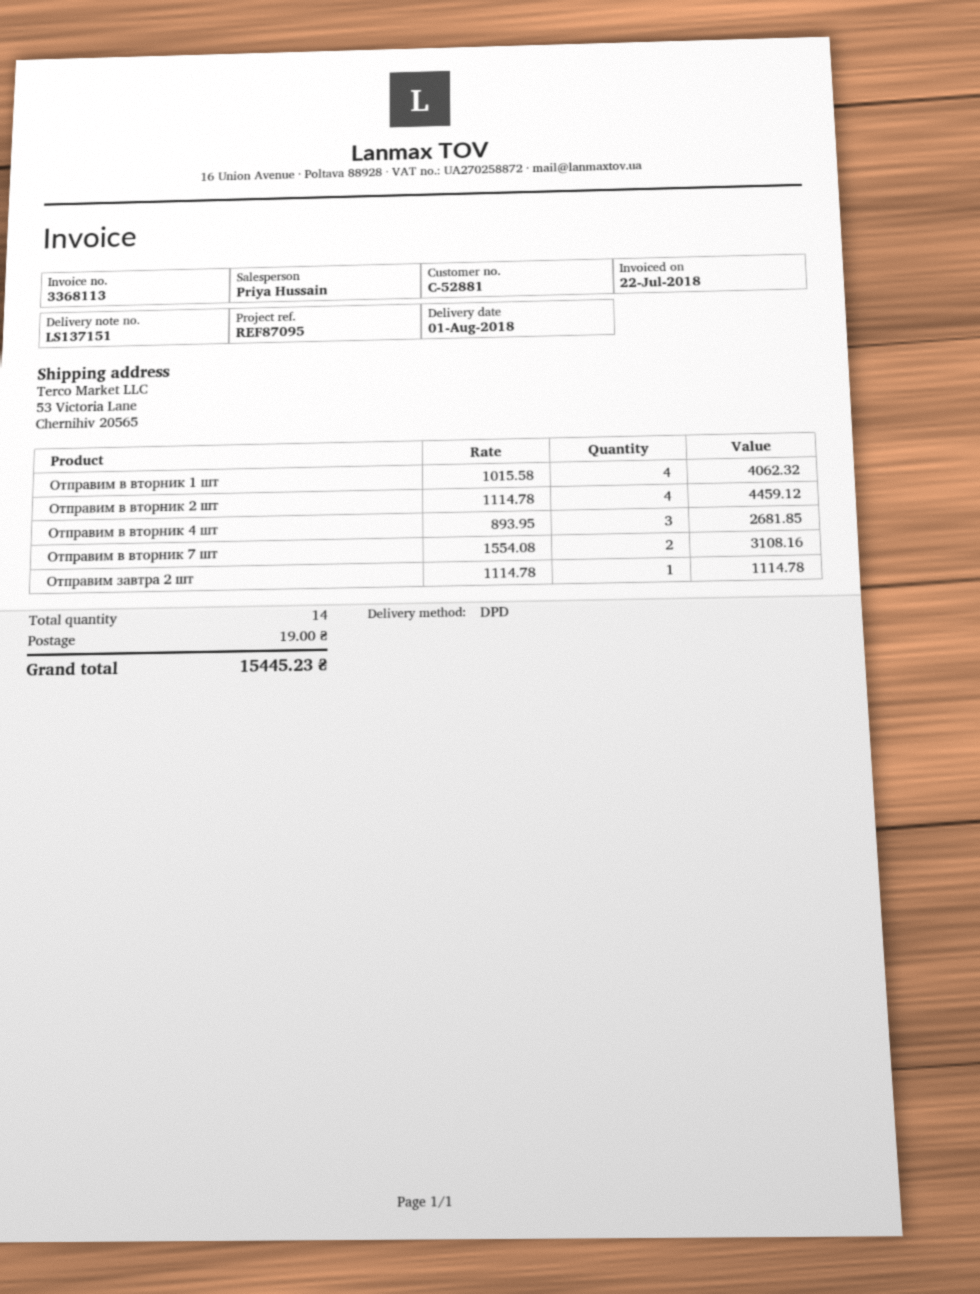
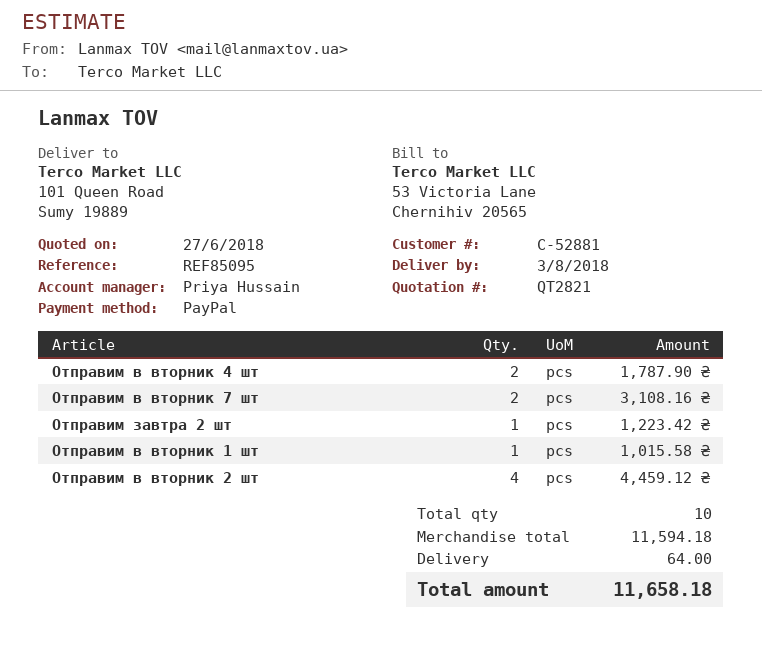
delivery date: 2018-08-01 -> 2018-08-03
reference: REF87095 -> REF85095
ship to: 53 Victoria Lane, Chernihiv 20565 -> 101 Queen Road, Sumy 19889
Отправим в вторник 1 шт: 4 for 4062.32 -> 1 for 1015.58
Отправим в вторник 4 шт: 3 for 2681.85 -> 2 for 1787.90
Отправим завтра 2 шт: 1 for 1114.78 -> 1 for 1223.42
total quantity: 14 -> 10
shipping: 19.00 -> 64.00
total: 15445.23 -> 11658.18

